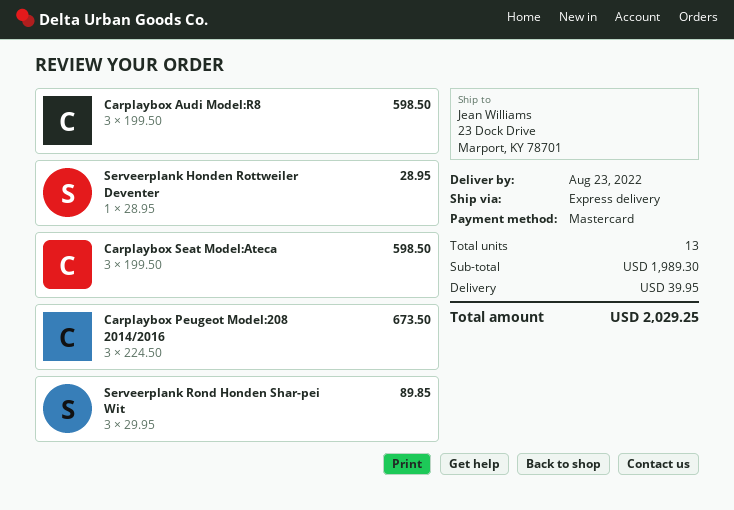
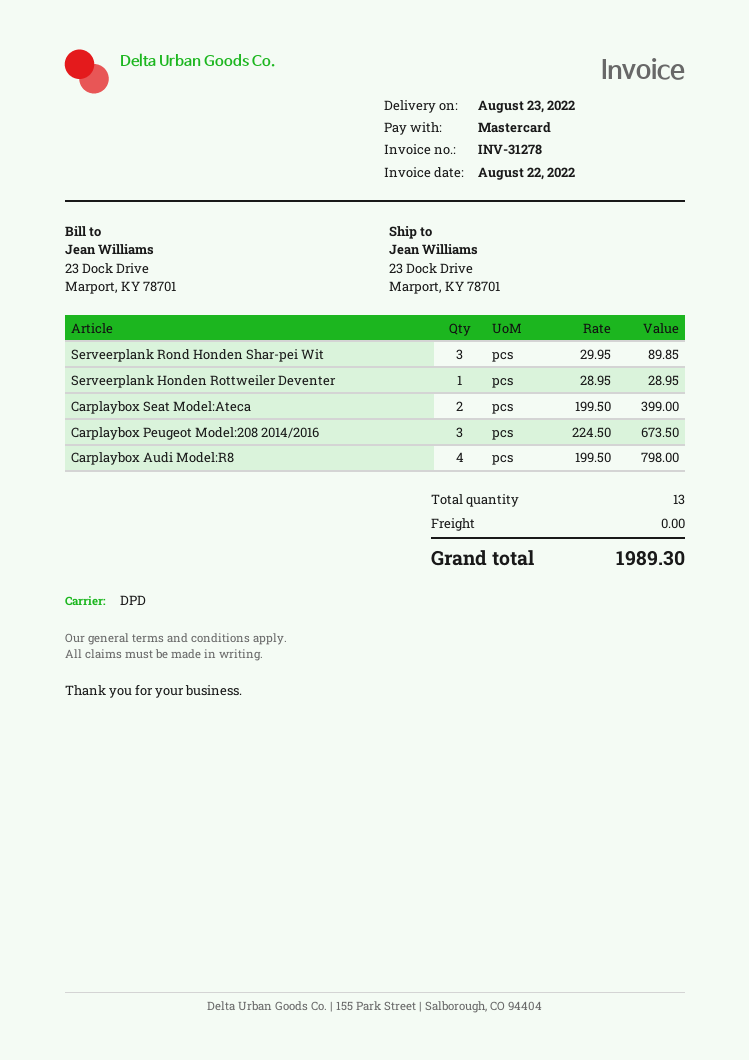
shipping method: express -> DPD
Carplaybox Audi Model:R8: 3 x 199.50 = 598.50 -> 4 x 199.50 = 798.00
Carplaybox Seat Model:Ateca: 3 x 199.50 = 598.50 -> 2 x 199.50 = 399.00
shipping: 39.95 -> 0.00
total: 2029.25 -> 1989.30

